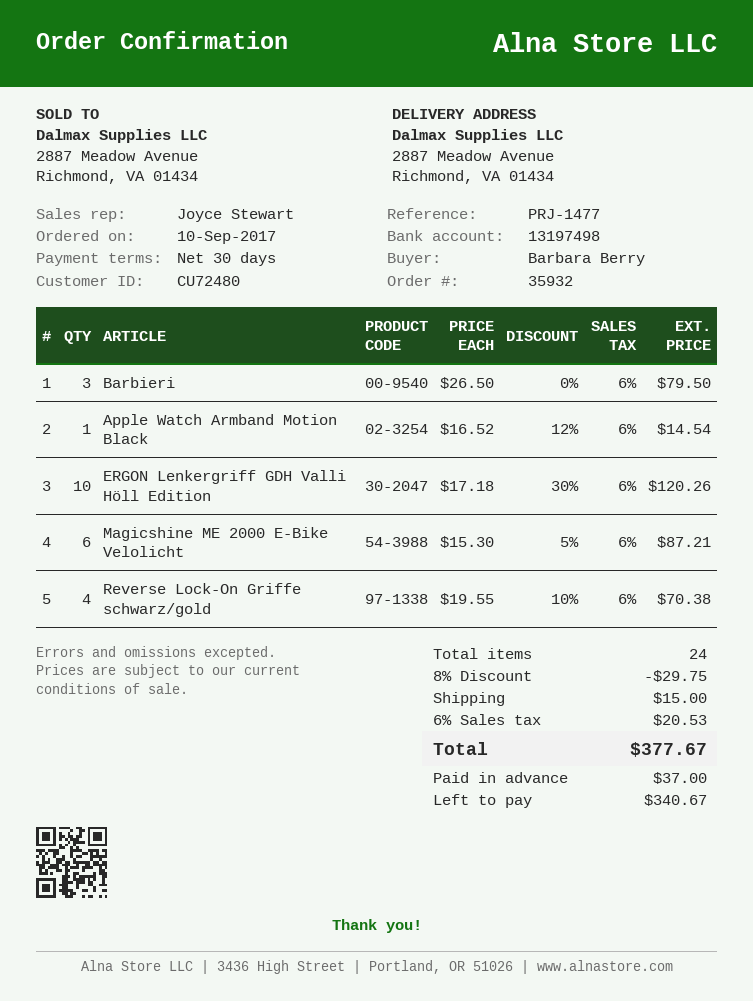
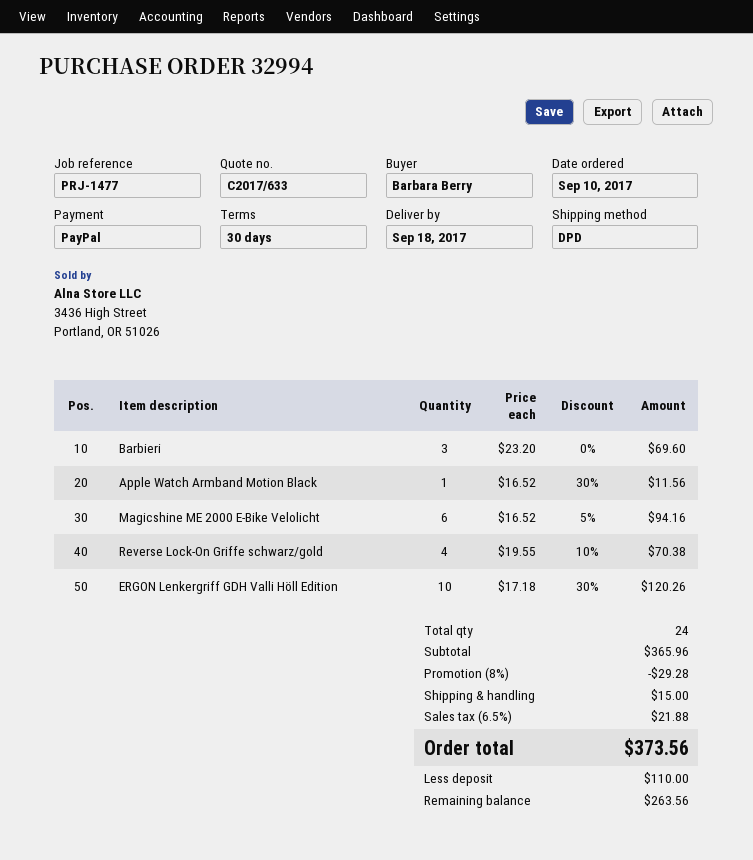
order number: 35932 -> 32994
Barbieri: 3 x 26.50 = 79.50 -> 3 x 23.20 = 69.60
Apple Watch Armband Motion Black: 1 x 16.52 - 12% = 14.54 -> 1 x 16.52 - 30% = 11.56
Magicshine ME 2000 E-Bike Velolicht: 6 x 15.30 - 5% = 87.21 -> 6 x 16.52 - 5% = 94.16
discount: 8% = 29.75 -> 8% = 29.28
tax: 6% = 20.53 -> 6.5% = 21.88
total: 377.67 -> 373.56
deposit: 37.00 -> 110.00
balance: 340.67 -> 263.56

